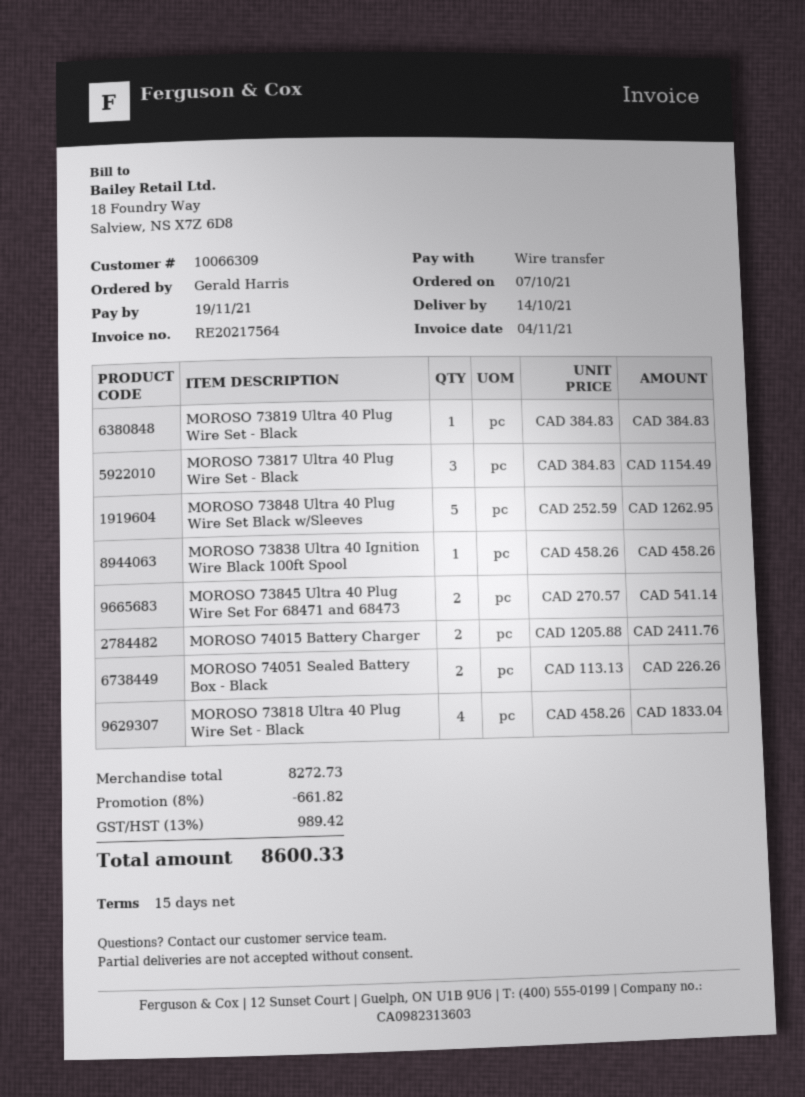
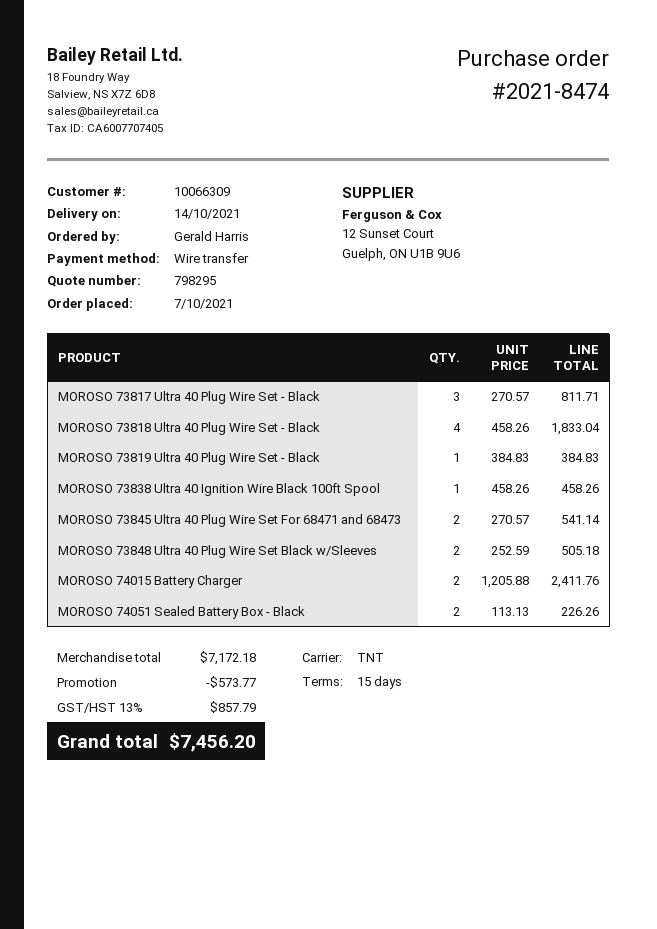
MOROSO 73817 Ultra 40 Plug Wire Set - Black: 3 x 384.83 = 1154.49 -> 3 x 270.57 = 811.71
MOROSO 73848 Ultra 40 Plug Wire Set Black w/Sleeves: 5 x 252.59 = 1262.95 -> 2 x 252.59 = 505.18
subtotal: 8272.73 -> 7172.18
discount: 661.82 -> 573.77
tax: 13% = 989.42 -> 13% = 857.79
total: 8600.33 -> 7456.20

